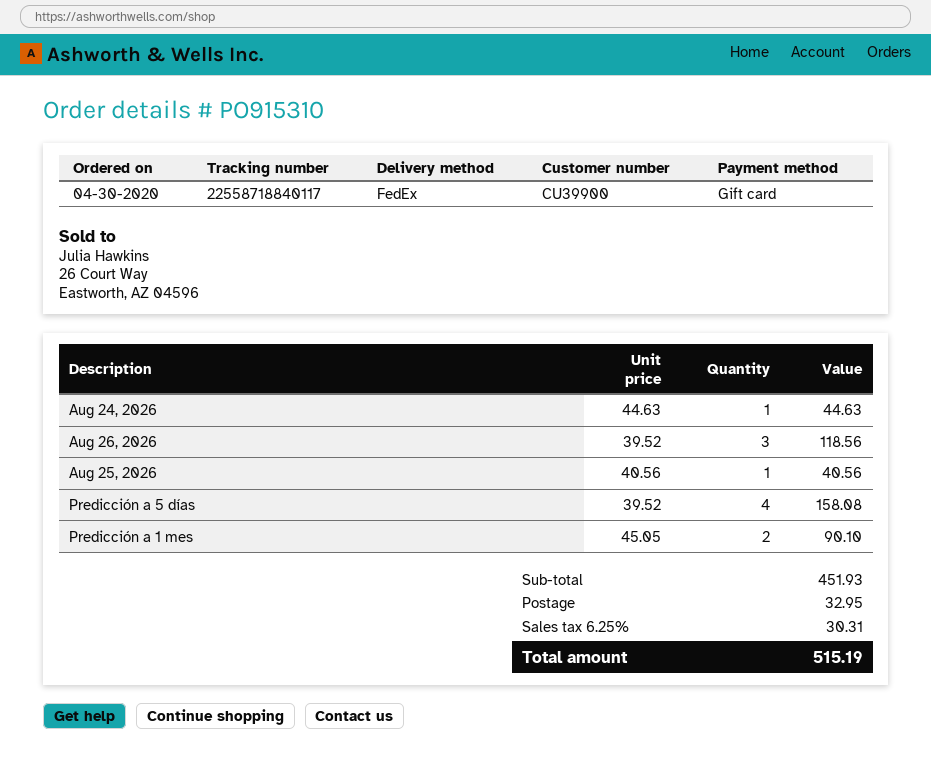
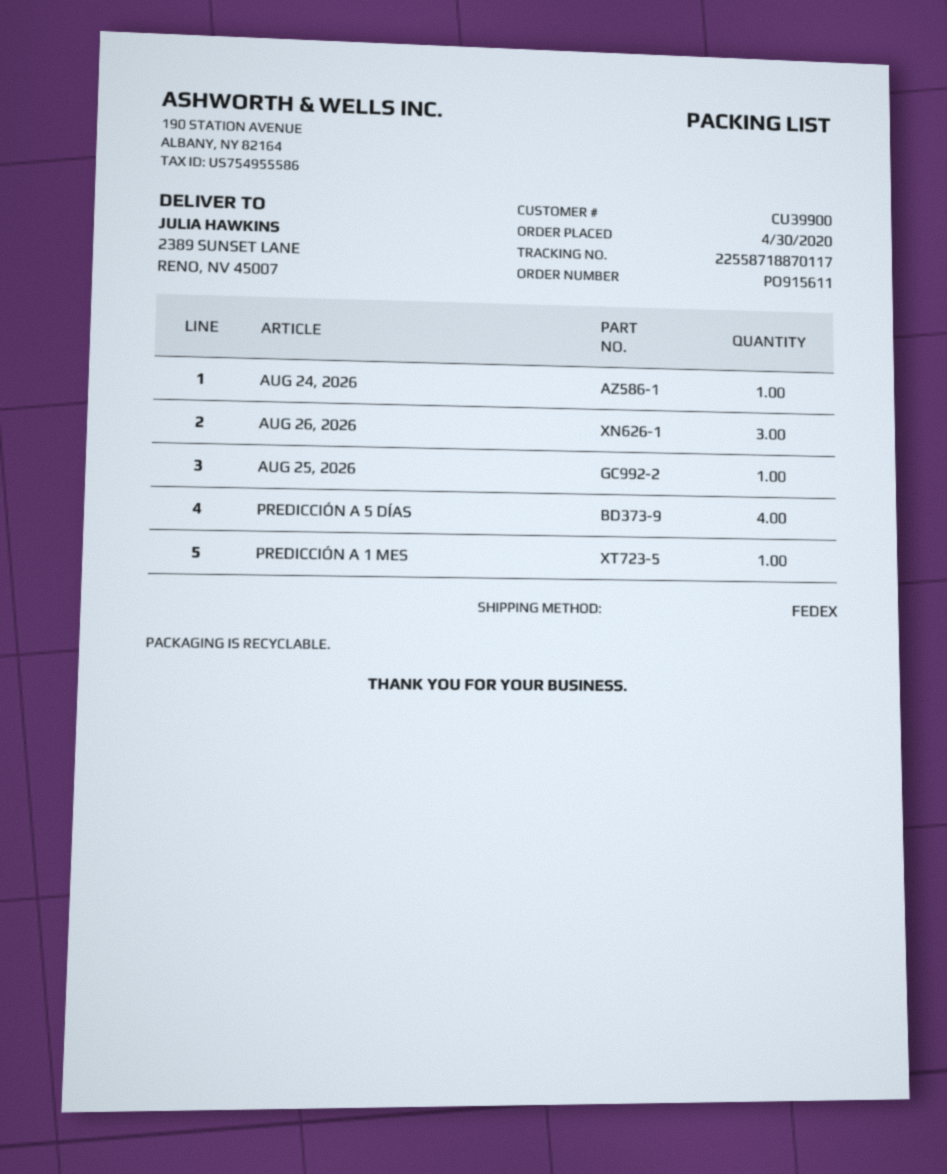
order number: PO915310 -> PO915611
tracking number: 22558718840117 -> 22558718870117
Predicción a 1 mes: 2 -> 1

